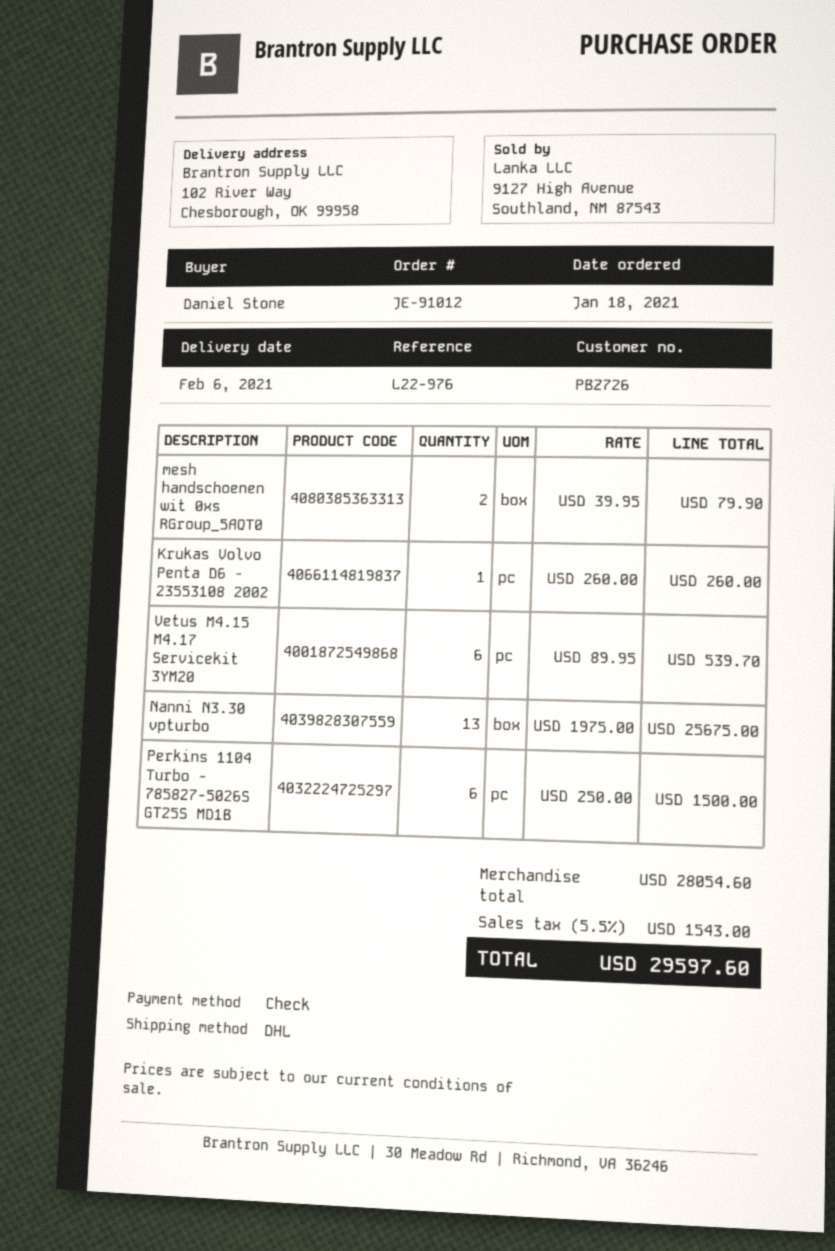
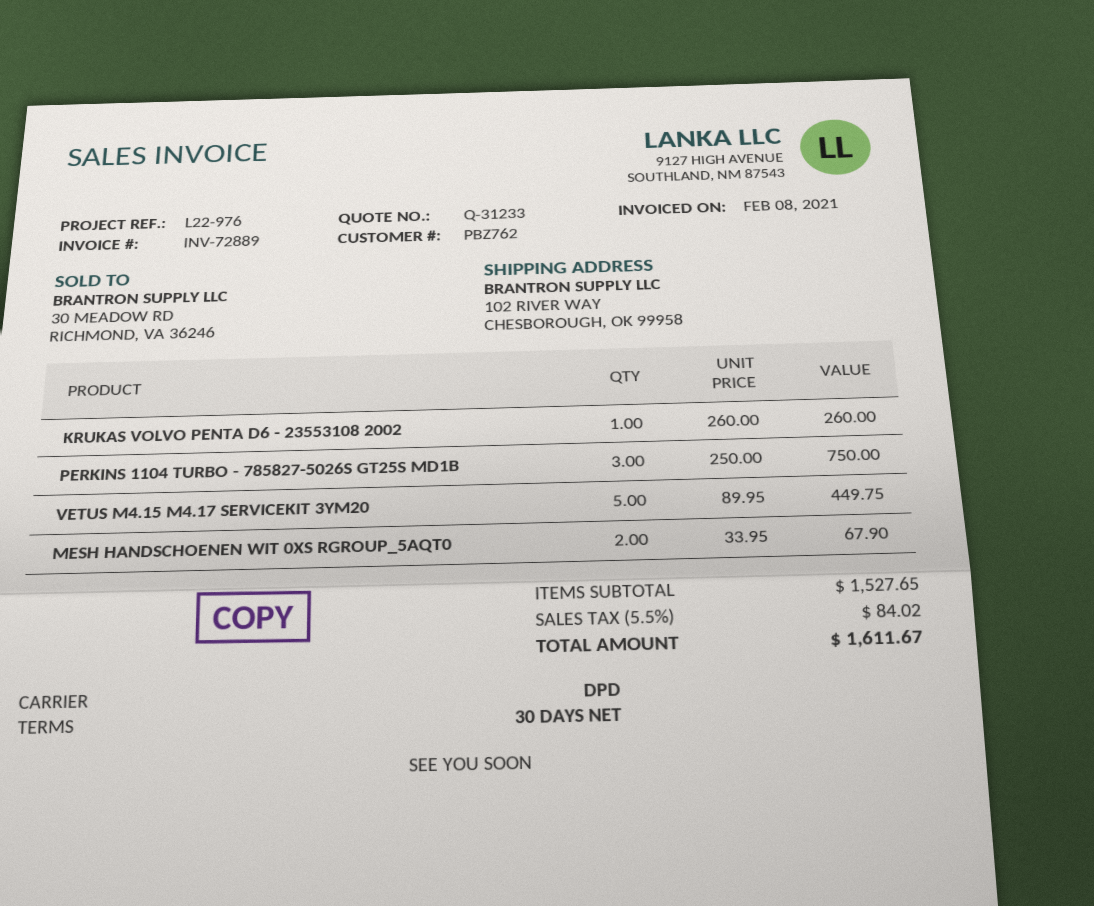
customer number: PBZ726 -> PBZ762
shipping method: DHL -> DPD
mesh handschoenen wit 0xs RGroup_5AQT0: 2 x 39.95 = 79.90 -> 2 x 33.95 = 67.90
Vetus M4.15 M4.17 Servicekit 3YM20: 6 x 89.95 = 539.70 -> 5 x 89.95 = 449.75
Nanni N3.30 vpturbo: 13 x 1975.00 = 25675.00 -> none
Perkins 1104 Turbo - 785827-5026S GT25S MD1B: 6 x 250.00 = 1500.00 -> 3 x 250.00 = 750.00
subtotal: 28054.60 -> 1527.65
tax: 5.5% = 1543.00 -> 5.5% = 84.02
total: 29597.60 -> 1611.67

